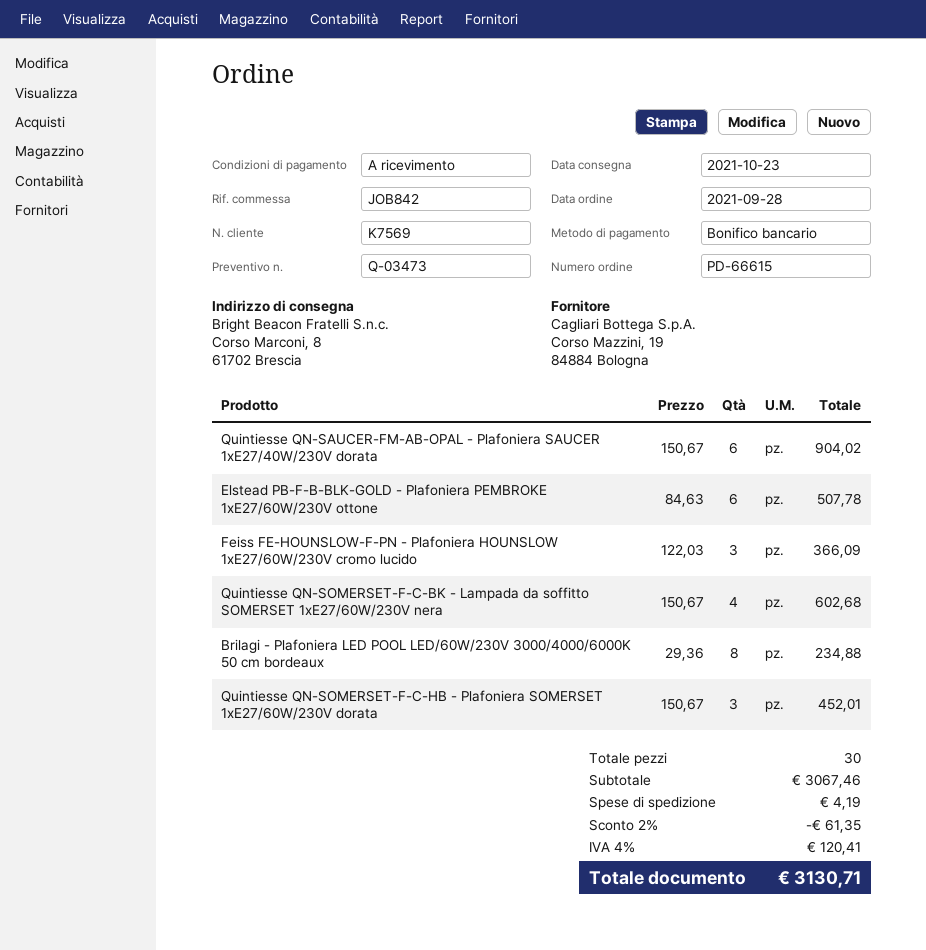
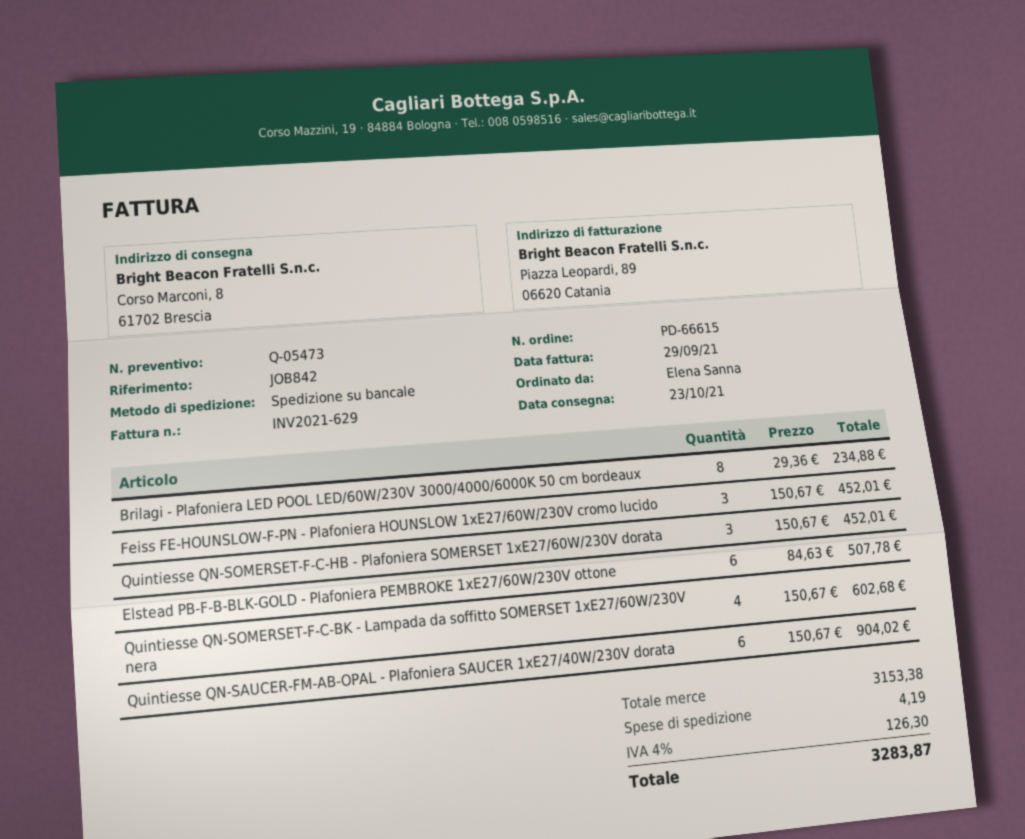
quote number: Q-03473 -> Q-05473
Feiss FE-HOUNSLOW-F-PN - Plafoniera HOUNSLOW 1xE27/60W/230V cromo lucido: 3 x 122.03 = 366.09 -> 3 x 150.67 = 452.01
subtotal: 3067.46 -> 3153.38
discount: 2% = 61.35 -> none
tax: 4% = 120.41 -> 4% = 126.30
total: 3130.71 -> 3283.87

